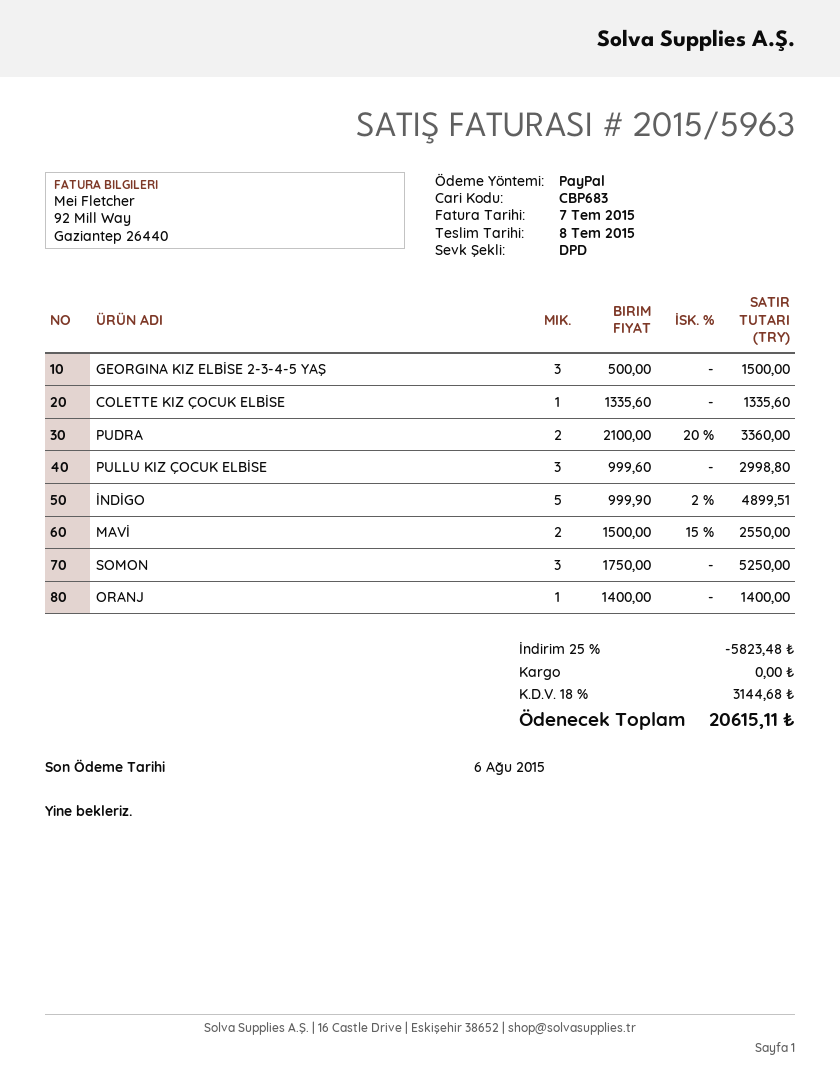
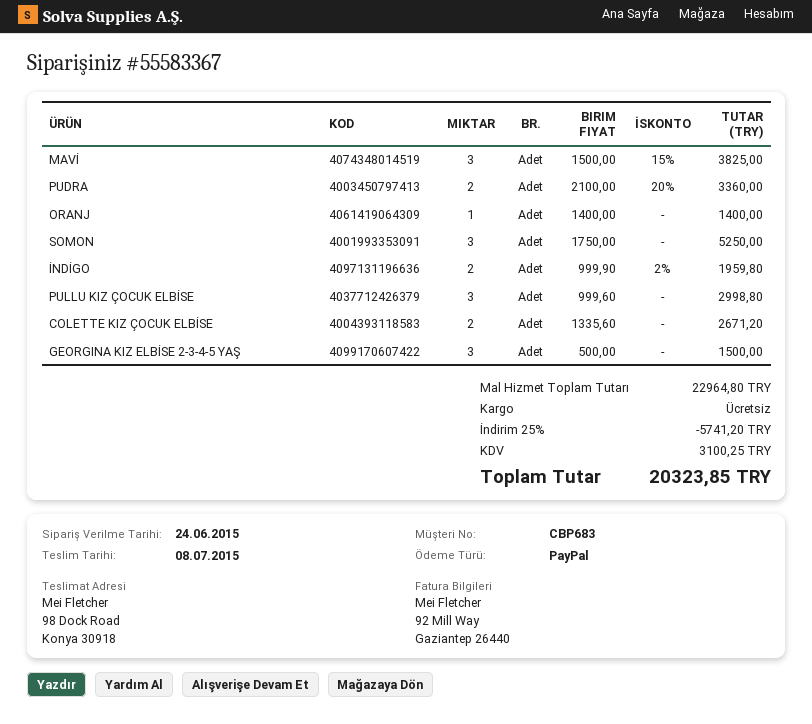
COLETTE KIZ ÇOCUK ELBİSE: 1 x 1335.60 = 1335.60 -> 2 x 1335.60 = 2671.20
İNDİGO: 5 x 999.90 - 2% = 4899.51 -> 2 x 999.90 - 2% = 1959.80
MAVİ: 2 x 1500.00 - 15% = 2550.00 -> 3 x 1500.00 - 15% = 3825.00
discount: 25% = 5823.48 -> 25% = 5741.20
tax: 3144.68 -> 3100.25
total: 20615.11 -> 20323.85

